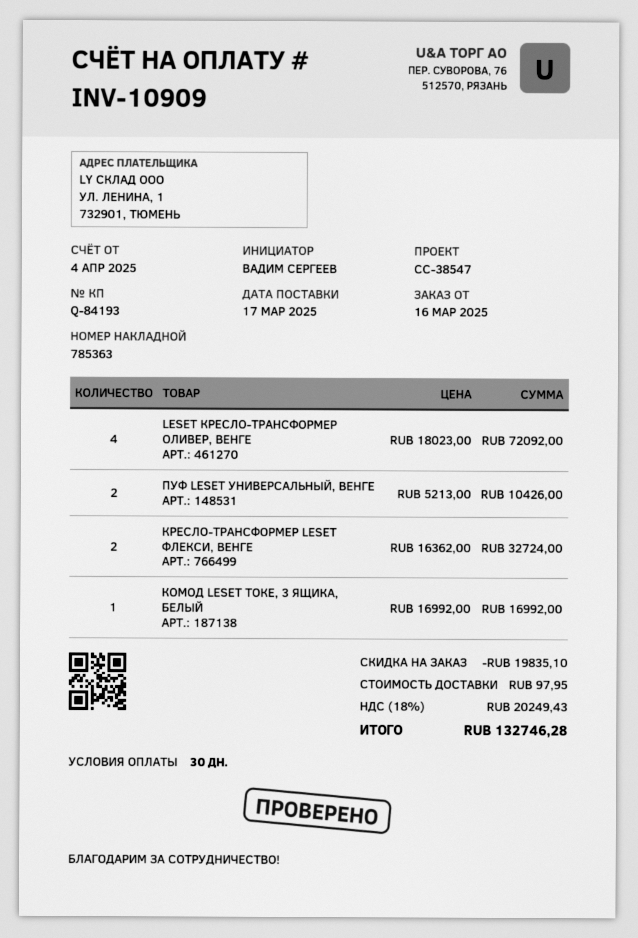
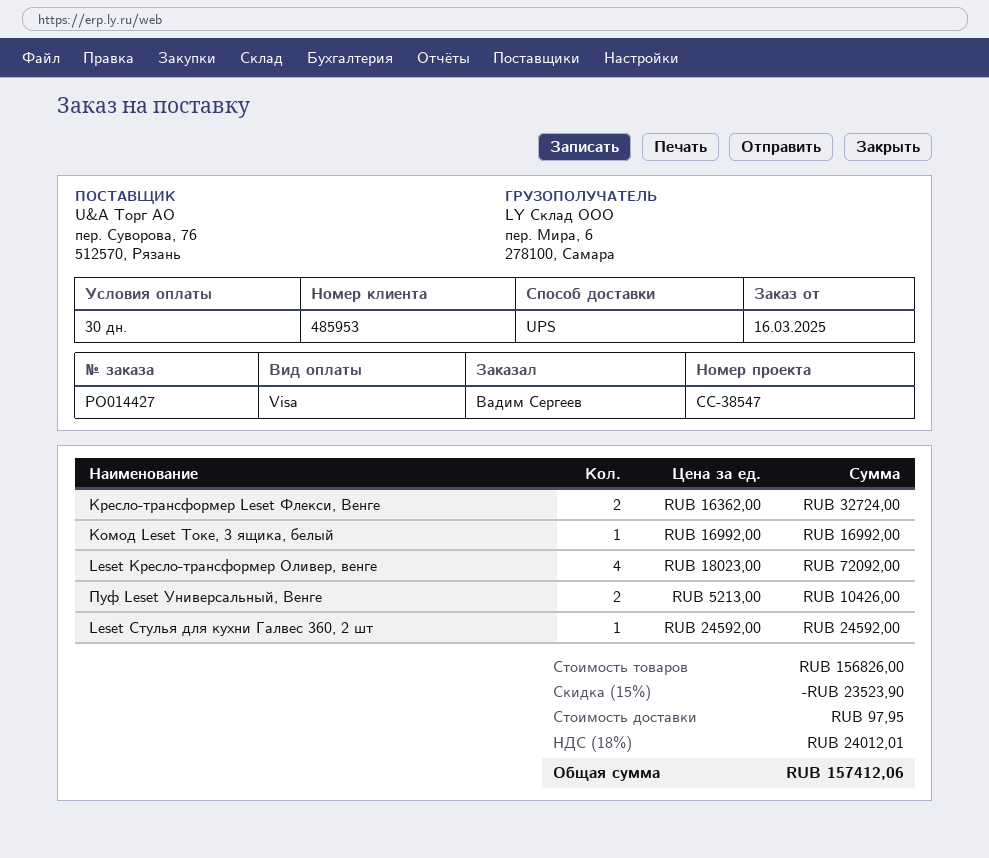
Leset Стулья для кухни Галвес 360, 2 шт: none -> 1 x 24592.00 = 24592.00
discount: 19835.10 -> 23523.90
tax: 18% = 20249.43 -> 18% = 24012.01
total: 132746.28 -> 157412.06

